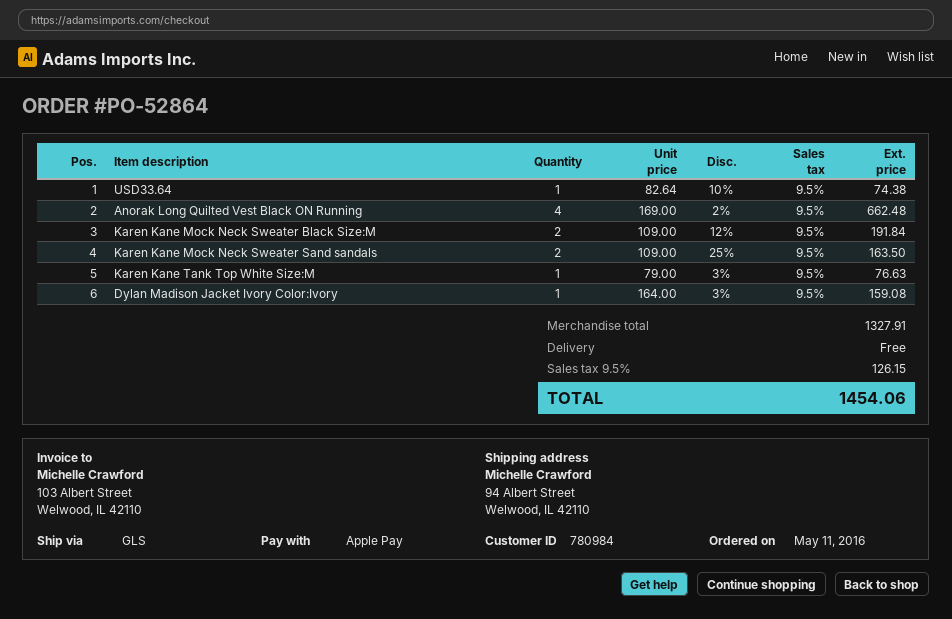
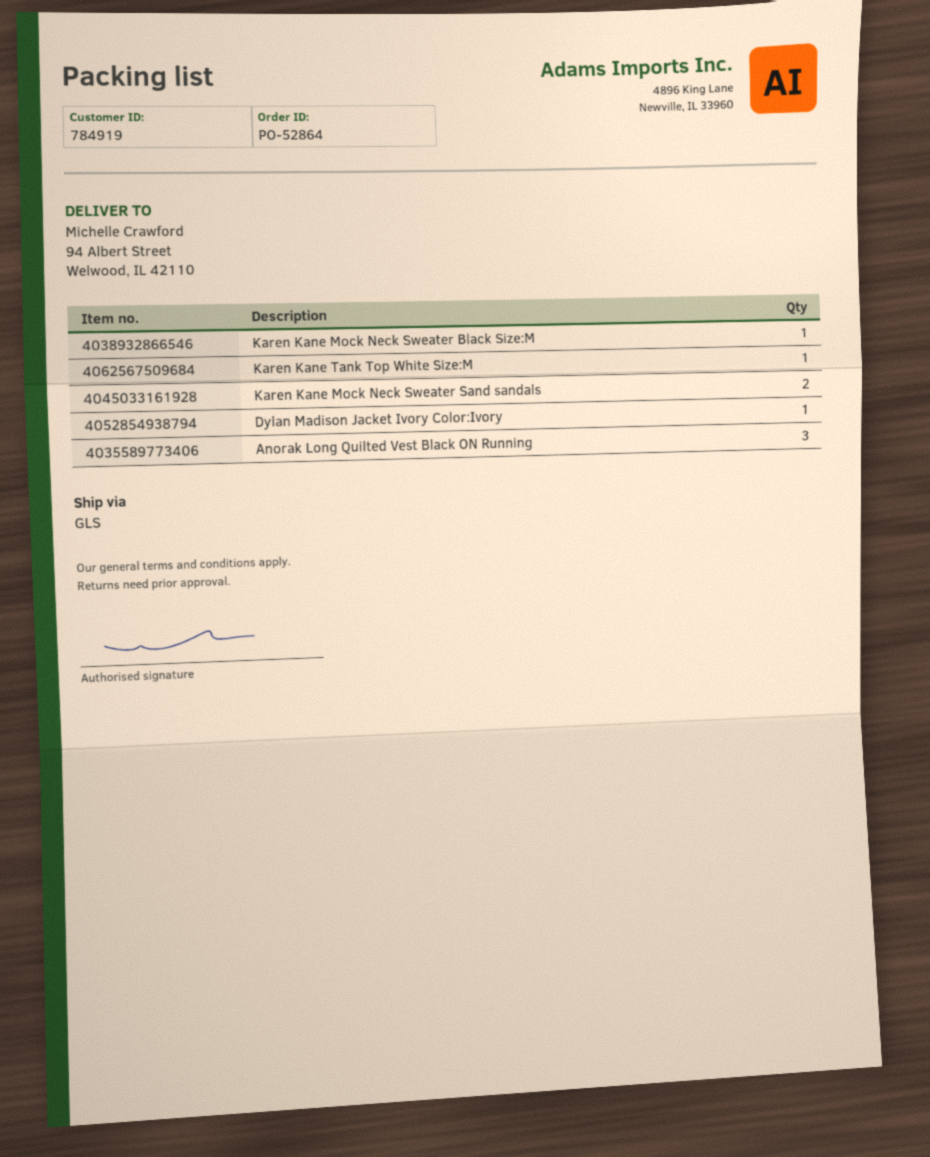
customer number: 780984 -> 784919
USD33.64: 1 -> none
Anorak Long Quilted Vest Black ON Running: 4 -> 3
Karen Kane Mock Neck Sweater Black Size:M: 2 -> 1

